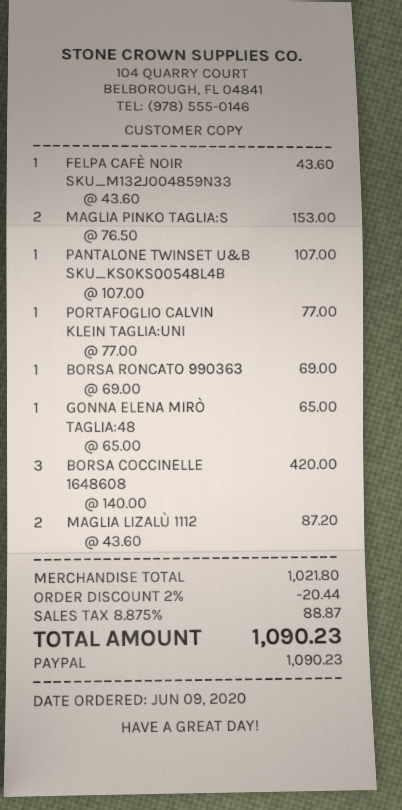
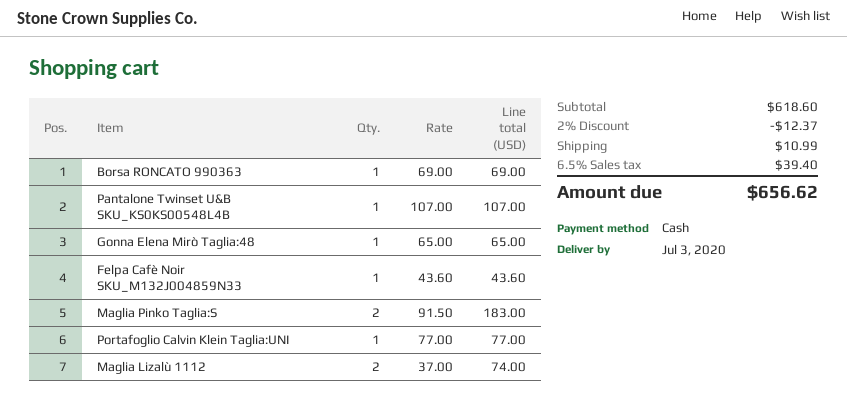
payment method: PayPal -> cash
MAGLIA PINKO TAGLIA:S: 2 x 76.50 = 153.00 -> 2 x 91.50 = 183.00
BORSA COCCINELLE 1648608: 3 x 140.00 = 420.00 -> none
MAGLIA LIZALÙ 1112: 2 x 43.60 = 87.20 -> 2 x 37.00 = 74.00
subtotal: 1021.80 -> 618.60
discount: 2% = 20.44 -> 2% = 12.37
shipping: none -> 10.99
tax: 8.875% = 88.87 -> 6.5% = 39.40
total: 1090.23 -> 656.62

